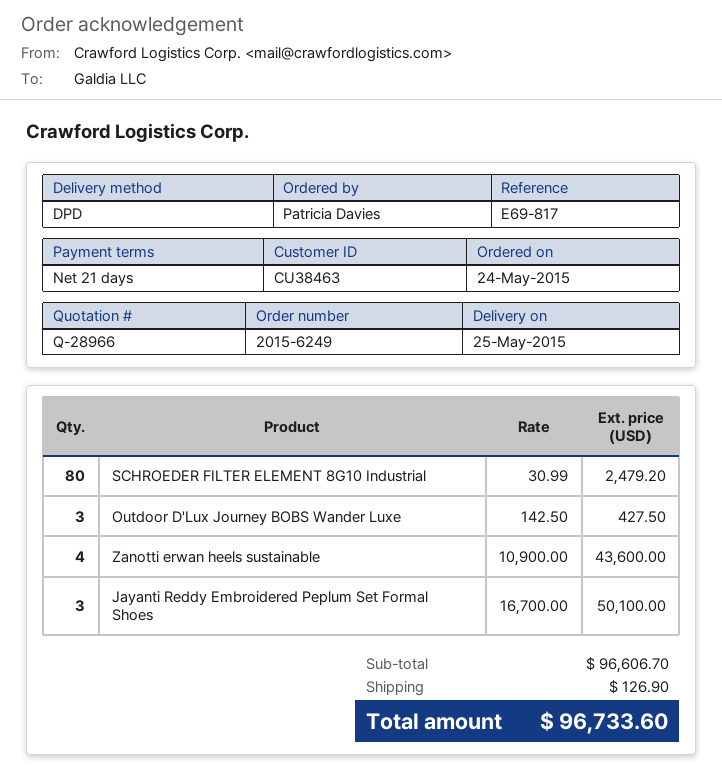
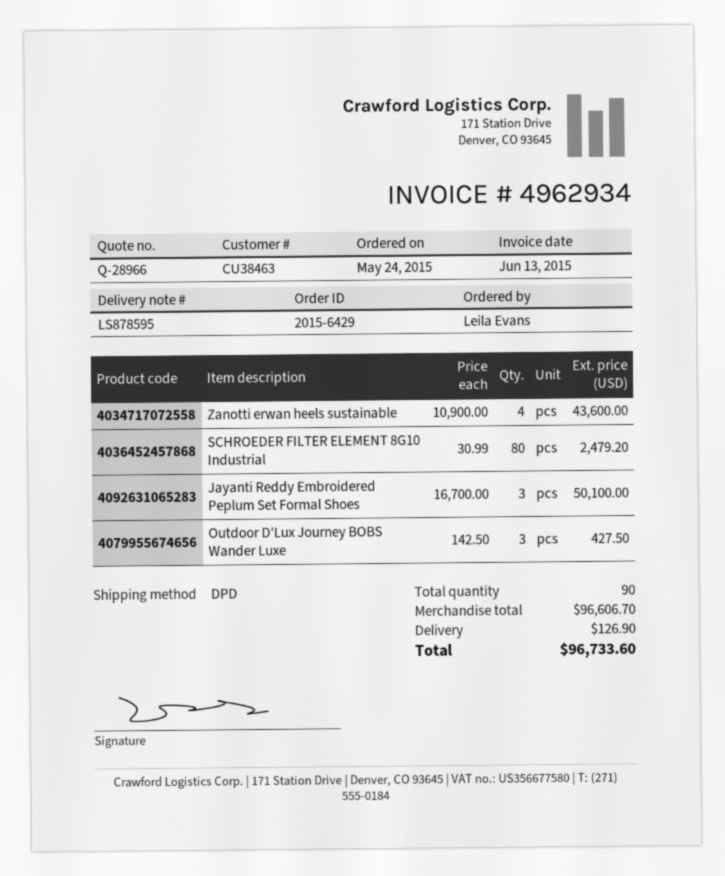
order number: 2015-6249 -> 2015-6429
ordered by: Patricia Davies -> Leila Evans

